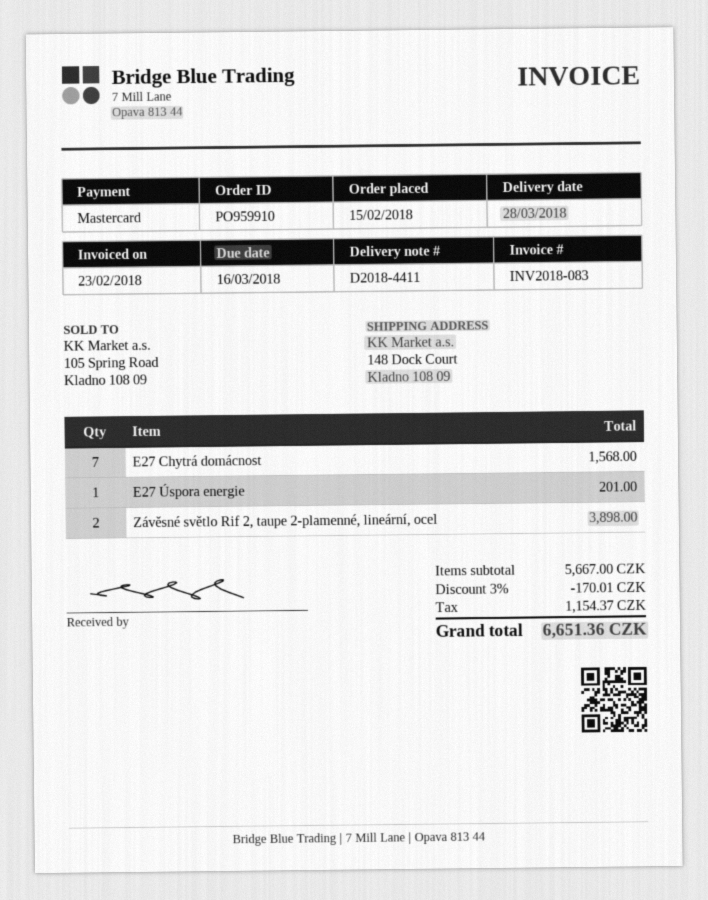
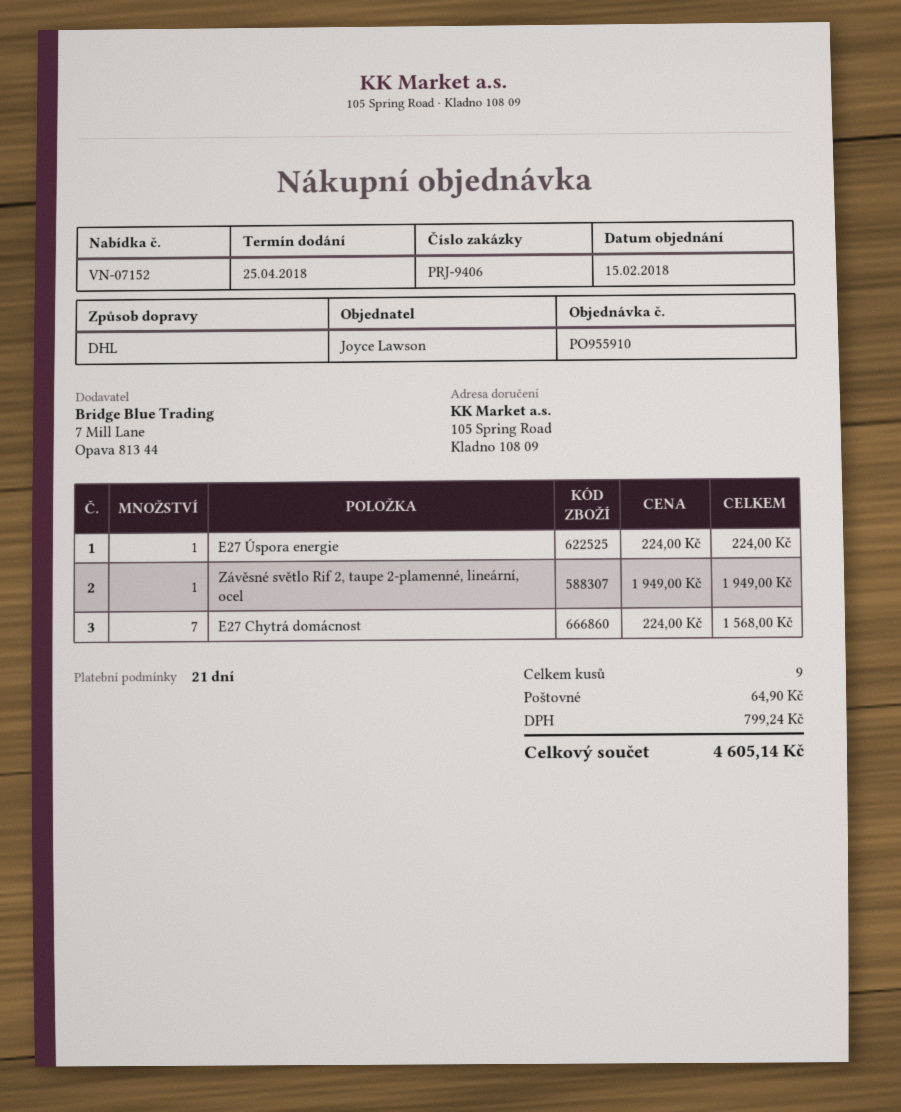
order number: PO959910 -> PO955910
delivery date: 2018-03-28 -> 2018-04-25
ship to: 148 Dock Court, Kladno 108 09 -> 105 Spring Road, Kladno 108 09
E27 Úspora energie: 1 for 201.00 -> 1 for 224.00
Závěsné světlo Rif 2, taupe 2-plamenné, lineární, ocel: 2 for 3898.00 -> 1 for 1949.00
discount: 3% = 170.01 -> none
shipping: none -> 64.90
tax: 1154.37 -> 799.24
total: 6651.36 -> 4605.14

